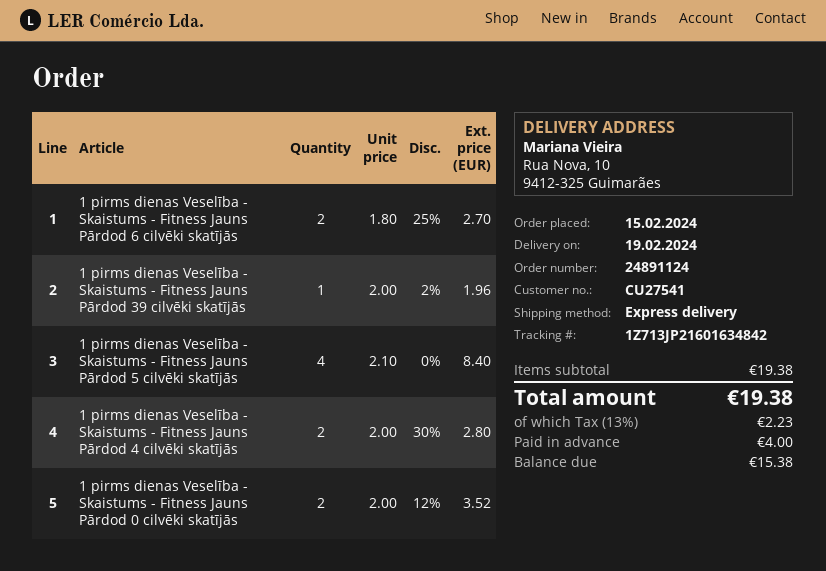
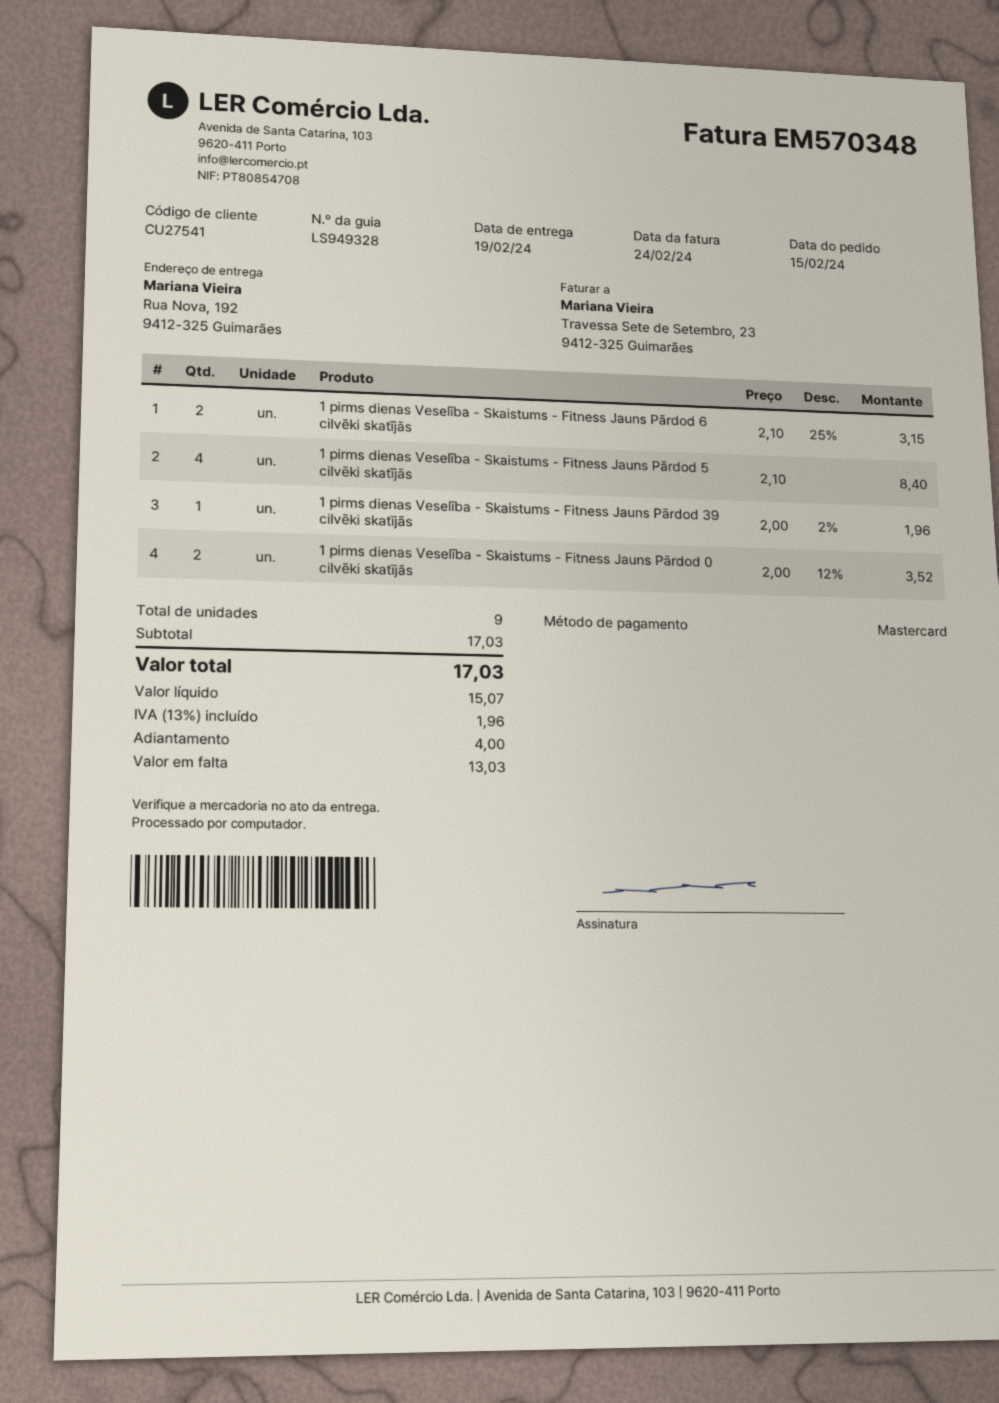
ship to: Rua Nova, 10, 9412-325 Guimarães -> Rua Nova, 192, 9412-325 Guimarães
1 pirms dienas Veselība - Skaistums - Fitness Jauns Pārdod 6 cilvēki skatījās: 2 x 1.80 - 25% = 2.70 -> 2 x 2.10 - 25% = 3.15
1 pirms dienas Veselība - Skaistums - Fitness Jauns Pārdod 4 cilvēki skatījās: 2 x 2.00 - 30% = 2.80 -> none
subtotal: 19.38 -> 17.03
tax: 13% = 2.23 -> 13% = 1.96
total: 19.38 -> 17.03
balance: 15.38 -> 13.03

